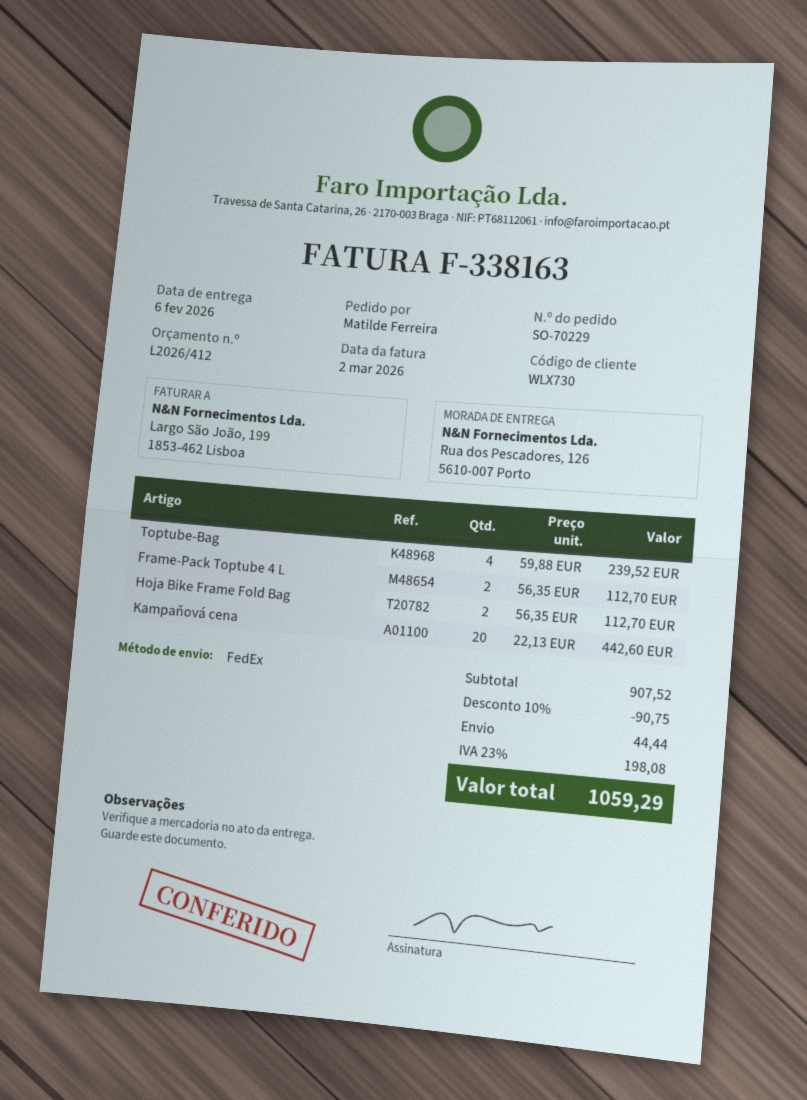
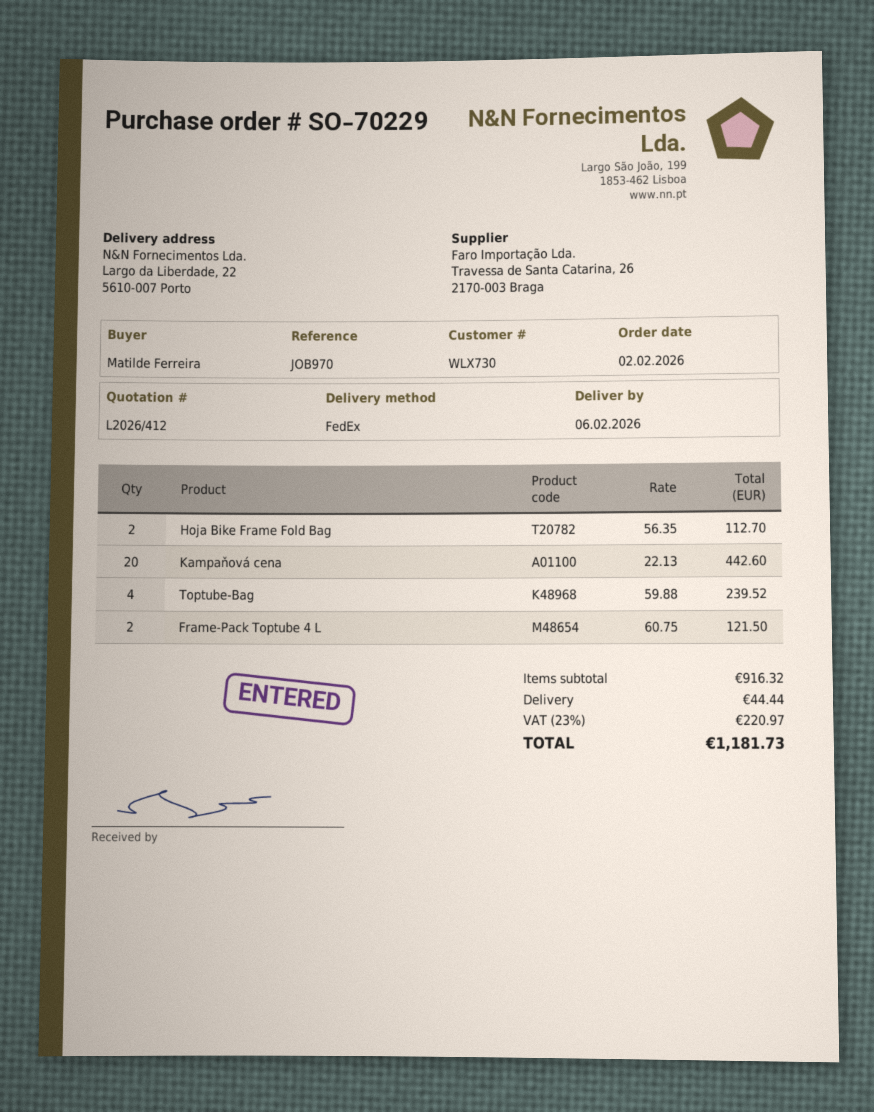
ship to: Rua dos Pescadores, 126, 5610-007 Porto -> Largo da Liberdade, 22, 5610-007 Porto
Frame-Pack Toptube 4 L: 2 x 56.35 = 112.70 -> 2 x 60.75 = 121.50
subtotal: 907.52 -> 916.32
discount: 10% = 90.75 -> none
tax: 23% = 198.08 -> 23% = 220.97
total: 1059.29 -> 1181.73

